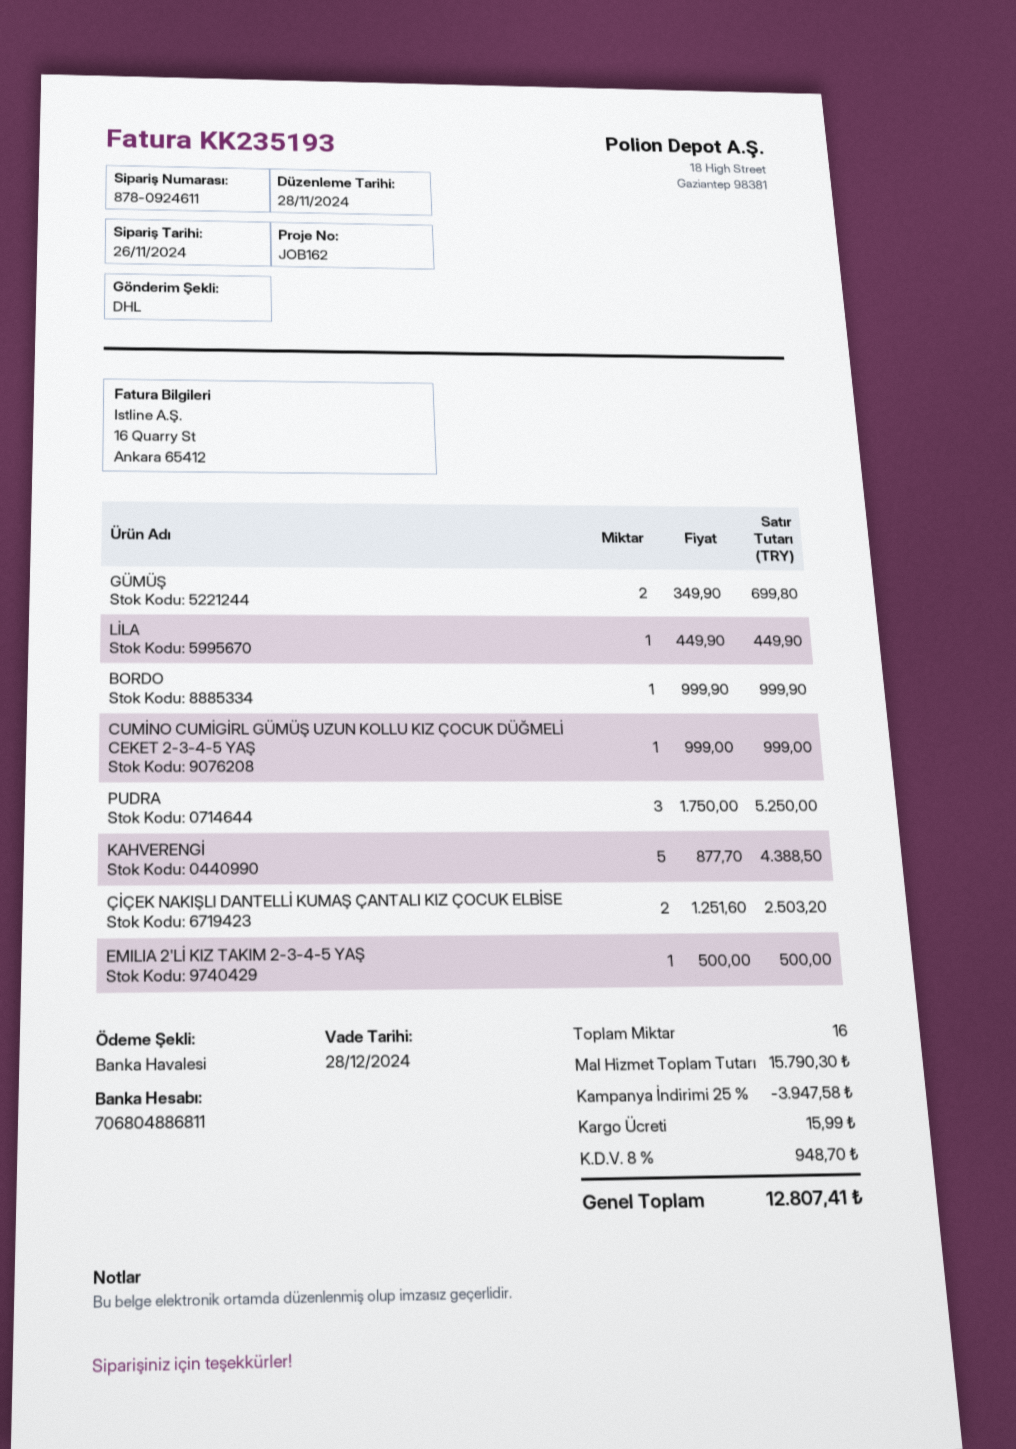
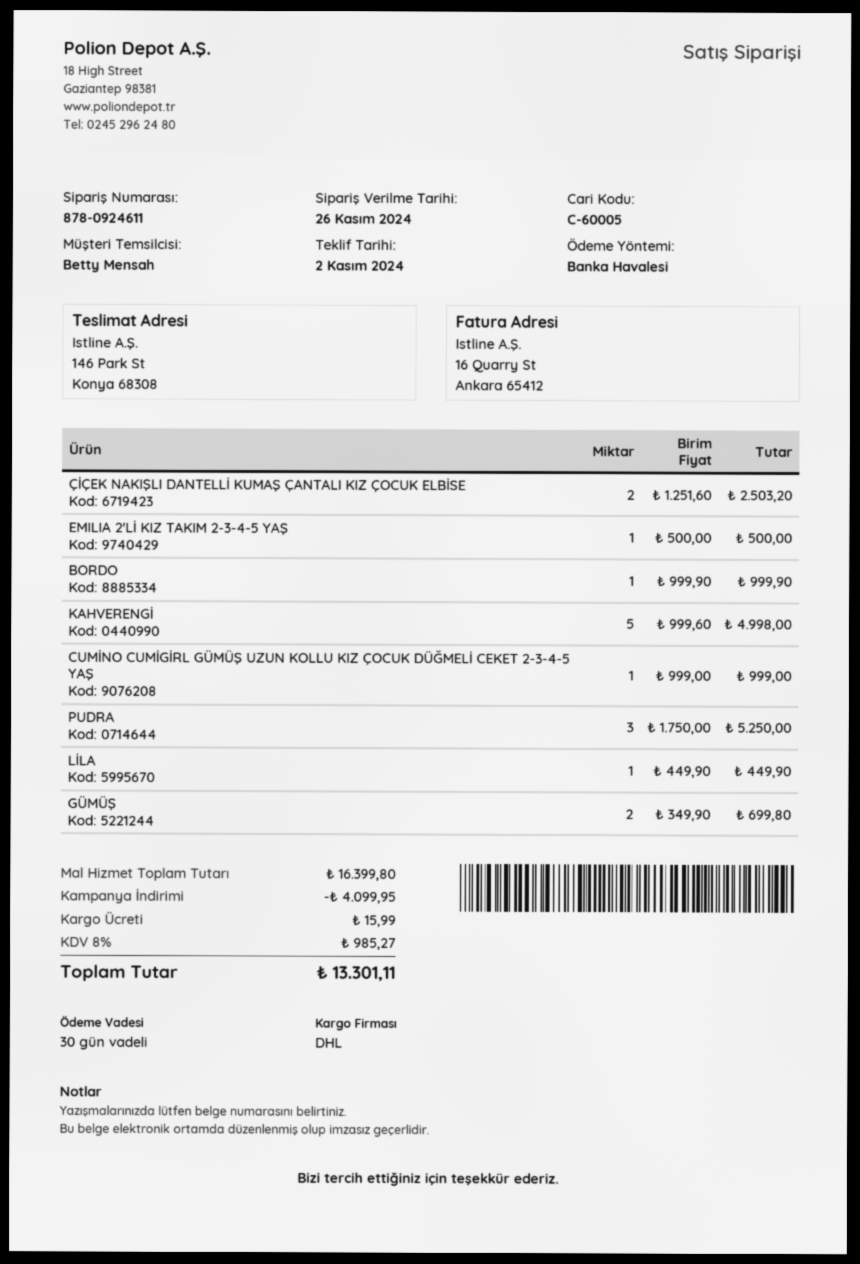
KAHVERENGİ: 5 x 877.70 = 4388.50 -> 5 x 999.60 = 4998.00
subtotal: 15790.30 -> 16399.80
discount: 3947.58 -> 4099.95
tax: 8% = 948.70 -> 8% = 985.27
total: 12807.41 -> 13301.11

